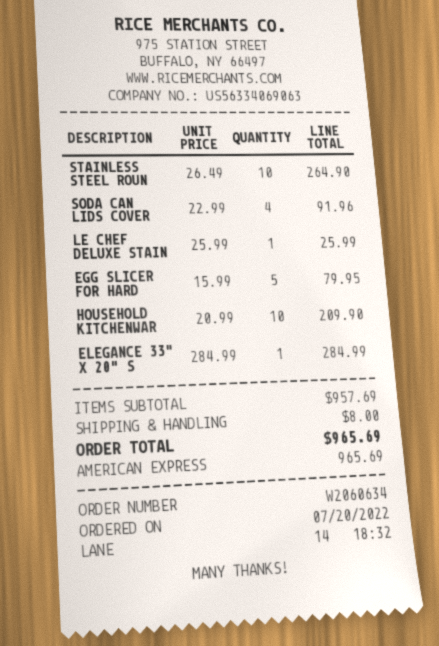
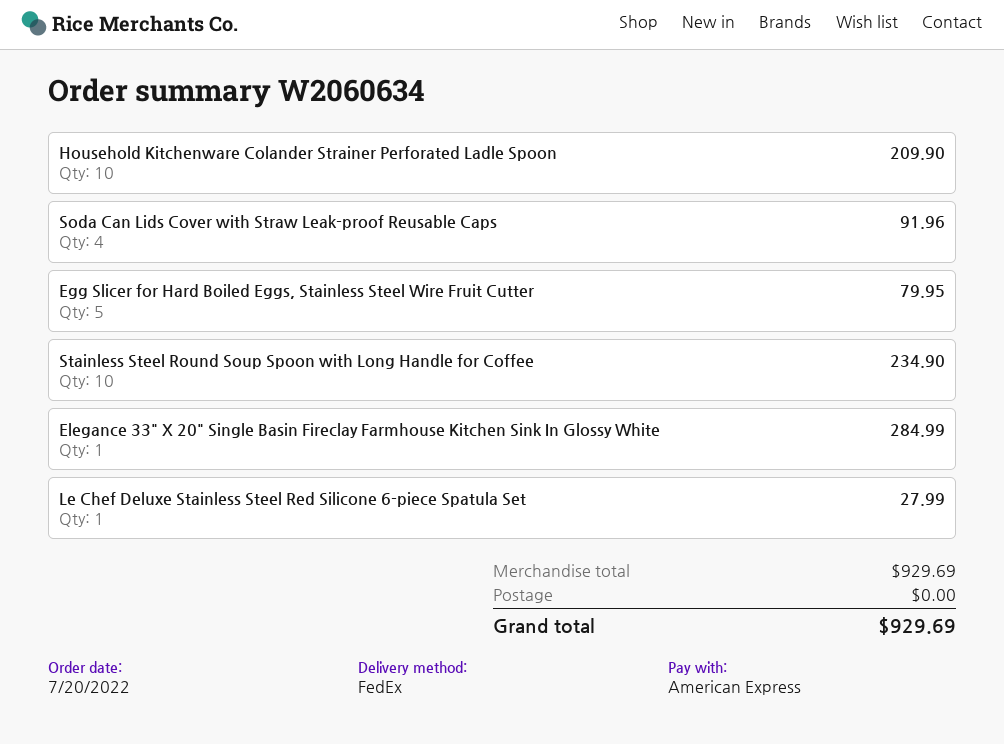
STAINLESS STEEL ROUN: 10 for 264.90 -> 10 for 234.90
LE CHEF DELUXE STAIN: 1 for 25.99 -> 1 for 27.99
subtotal: 957.69 -> 929.69
shipping: 8.00 -> 0.00
total: 965.69 -> 929.69

